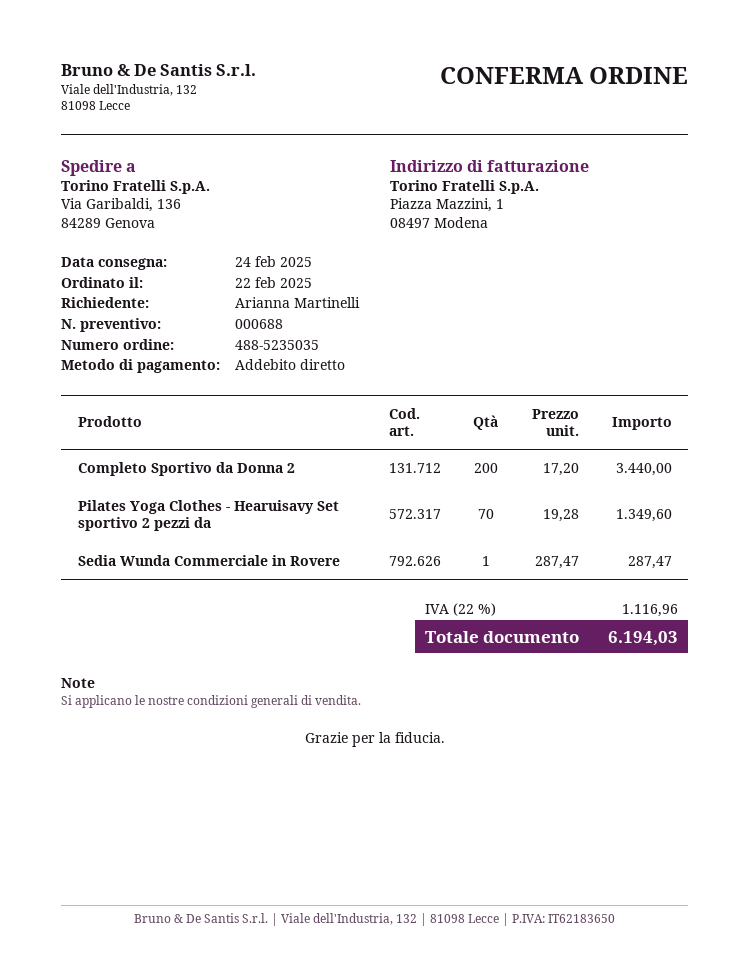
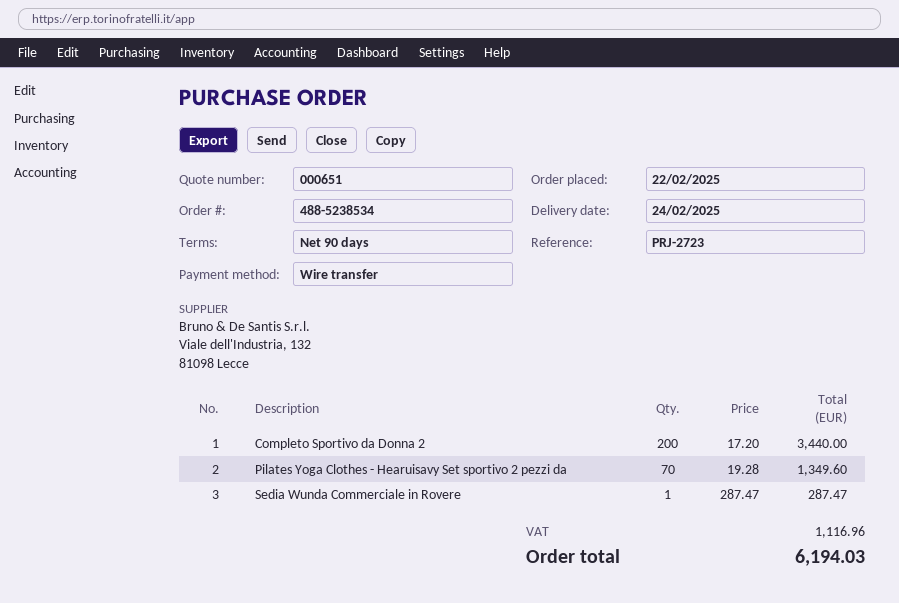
quote number: 000688 -> 000651
order number: 488-5235035 -> 488-5238534
payment method: direct debit -> bank transfer

